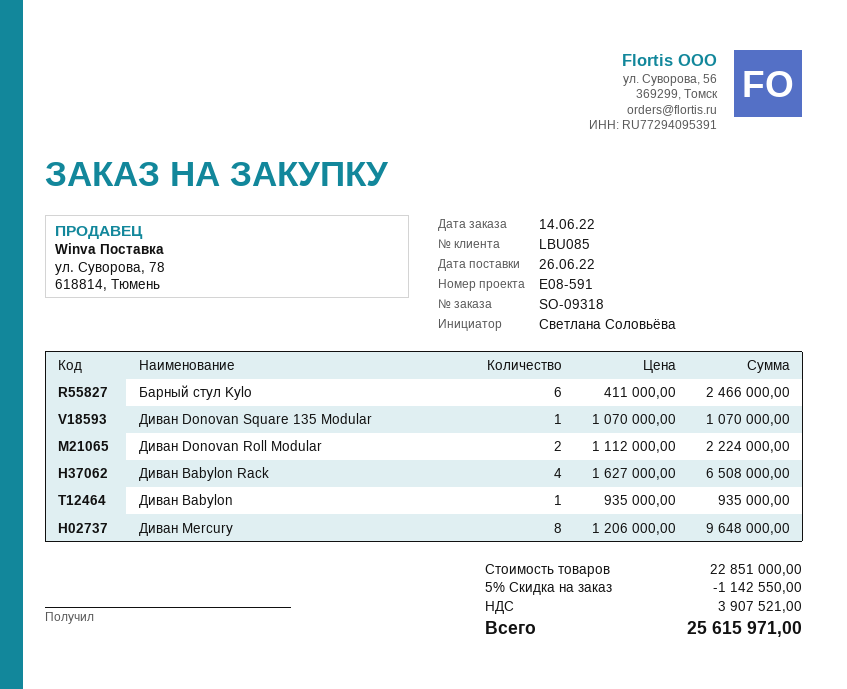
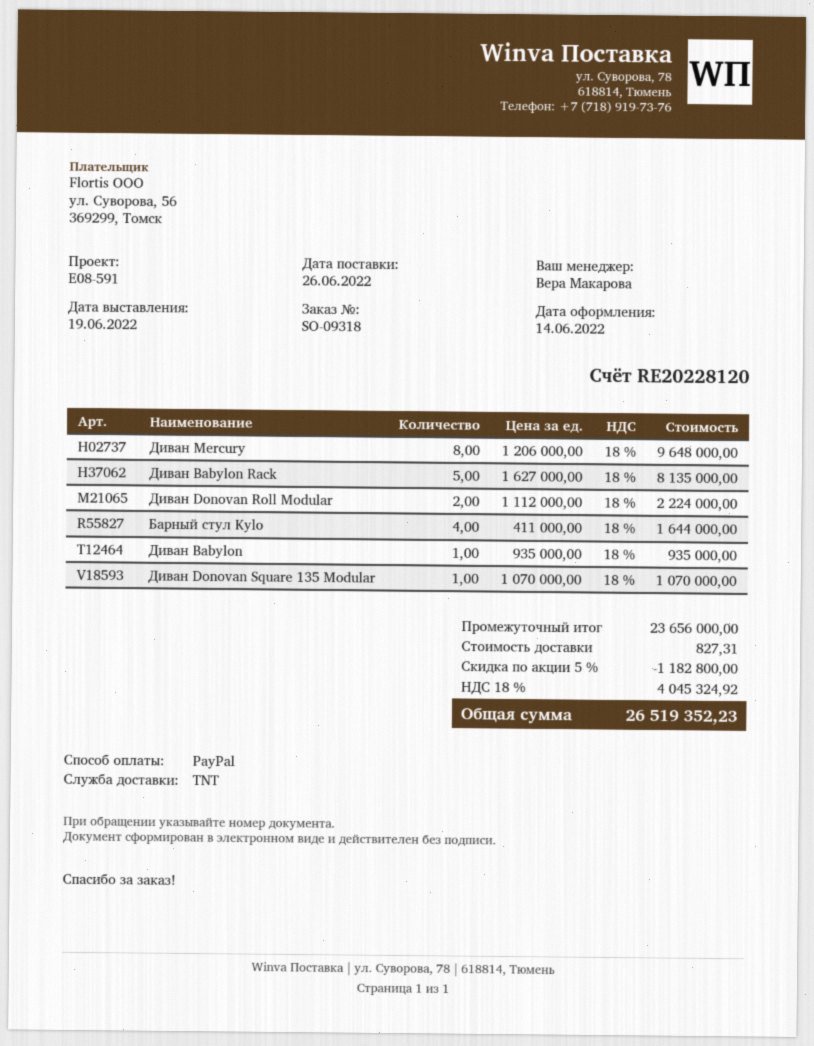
Барный стул Kylo: 6 x 411000.00 = 2466000.00 -> 4 x 411000.00 = 1644000.00
Диван Babylon Rack: 4 x 1627000.00 = 6508000.00 -> 5 x 1627000.00 = 8135000.00
subtotal: 22851000.00 -> 23656000.00
discount: 5% = 1142550.00 -> 5% = 1182800.00
shipping: none -> 827.31
tax: 3907521.00 -> 4045324.92
total: 25615971.00 -> 26519352.23

